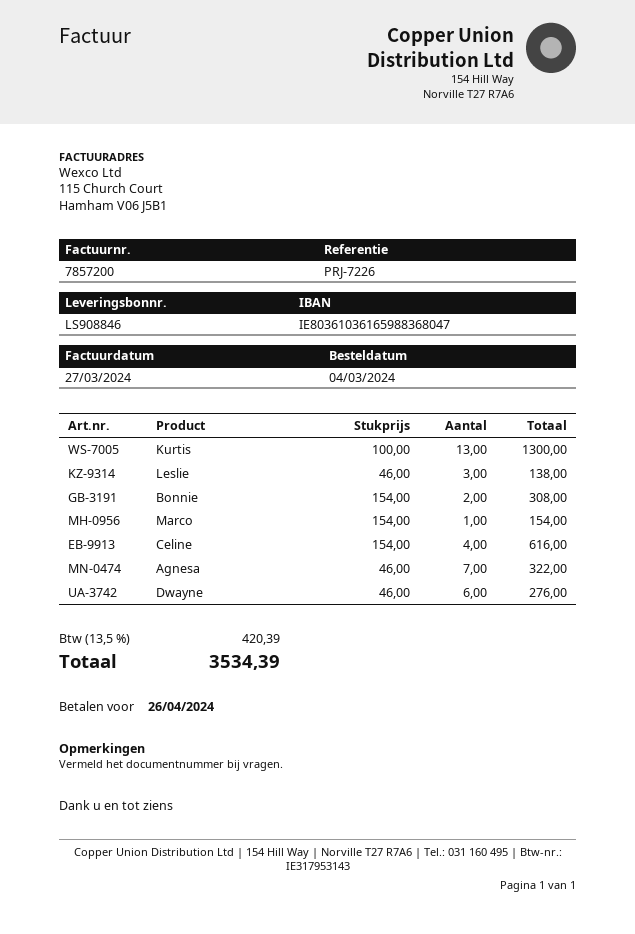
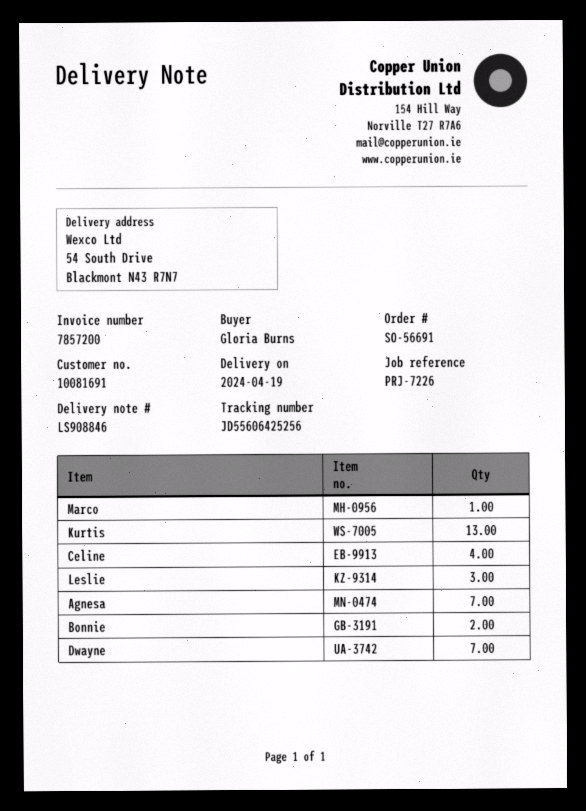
Dwayne: 6 -> 7

